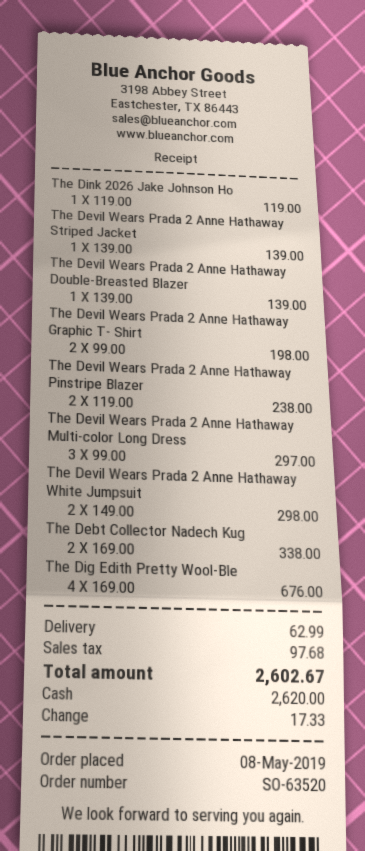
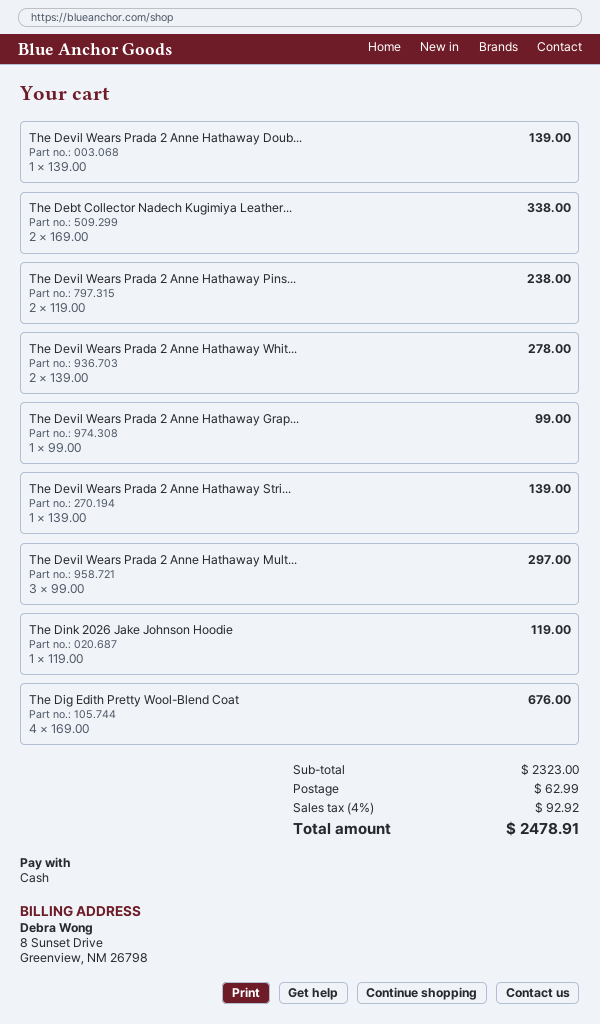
The Devil Wears Prada 2 Anne Hathaway Graphic T- Shirt: 2 x 99.00 = 198.00 -> 1 x 99.00 = 99.00
The Devil Wears Prada 2 Anne Hathaway White Jumpsuit: 2 x 149.00 = 298.00 -> 2 x 139.00 = 278.00
tax: 97.68 -> 92.92
total: 2602.67 -> 2478.91

